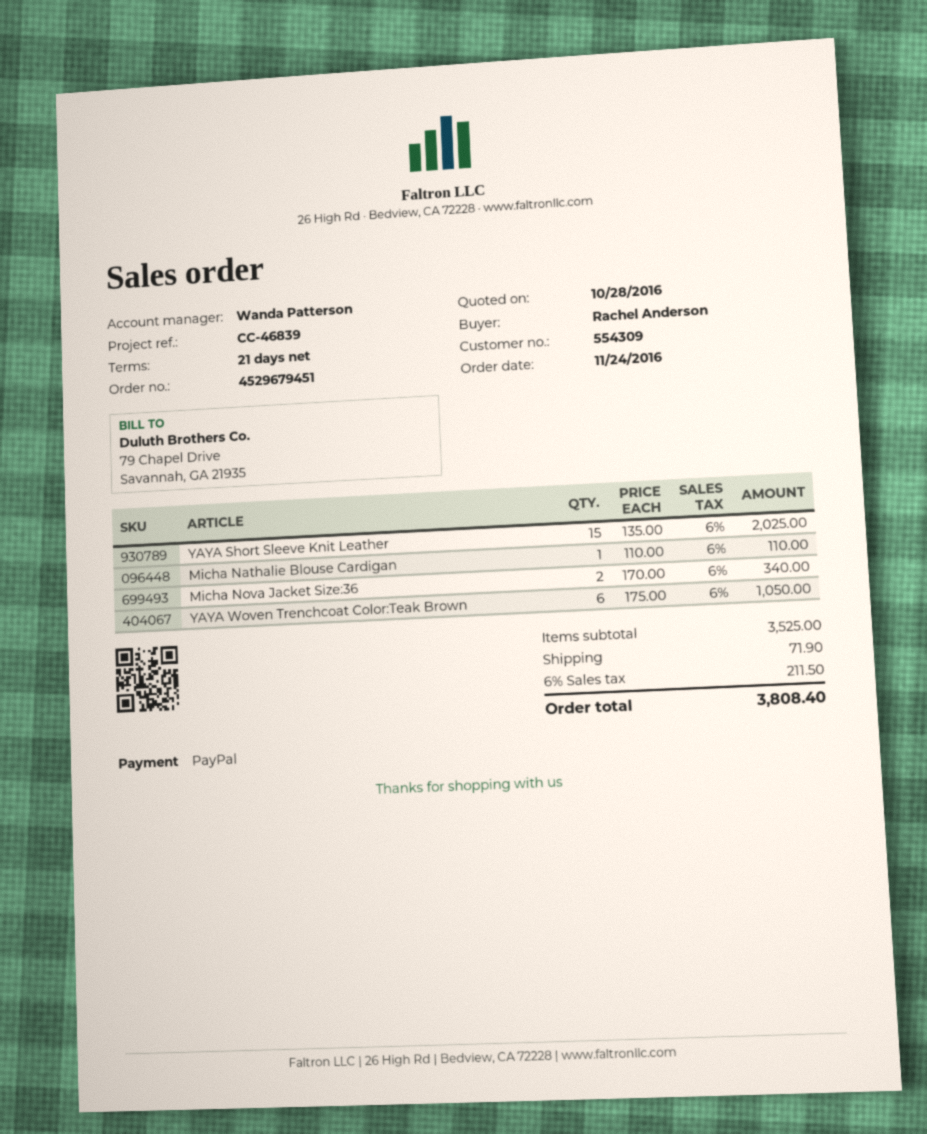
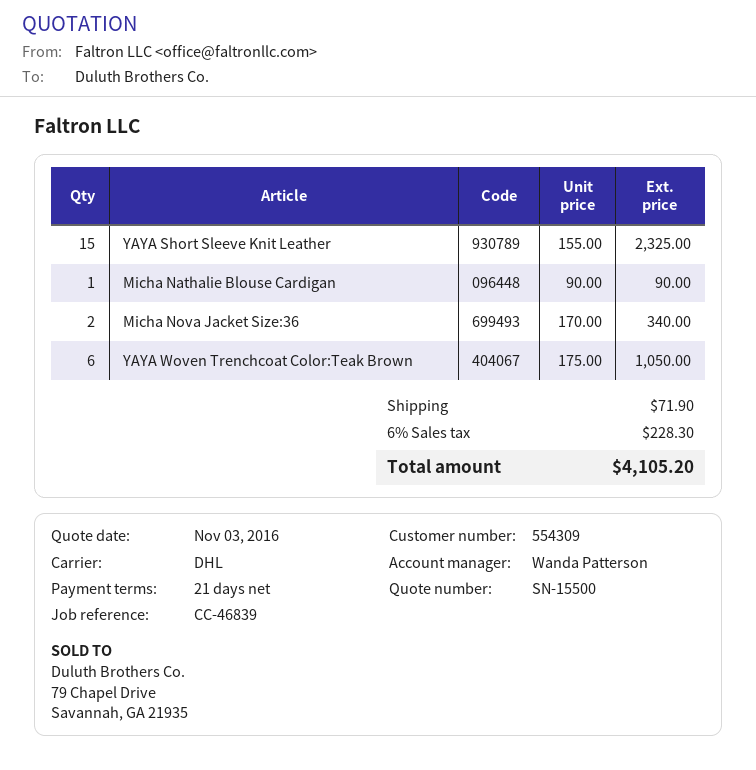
quote date: 2016-10-28 -> 2016-11-03
YAYA Short Sleeve Knit Leather: 15 x 135.00 = 2025.00 -> 15 x 155.00 = 2325.00
Micha Nathalie Blouse Cardigan: 1 x 110.00 = 110.00 -> 1 x 90.00 = 90.00
tax: 6% = 211.50 -> 6% = 228.30
total: 3808.40 -> 4105.20

